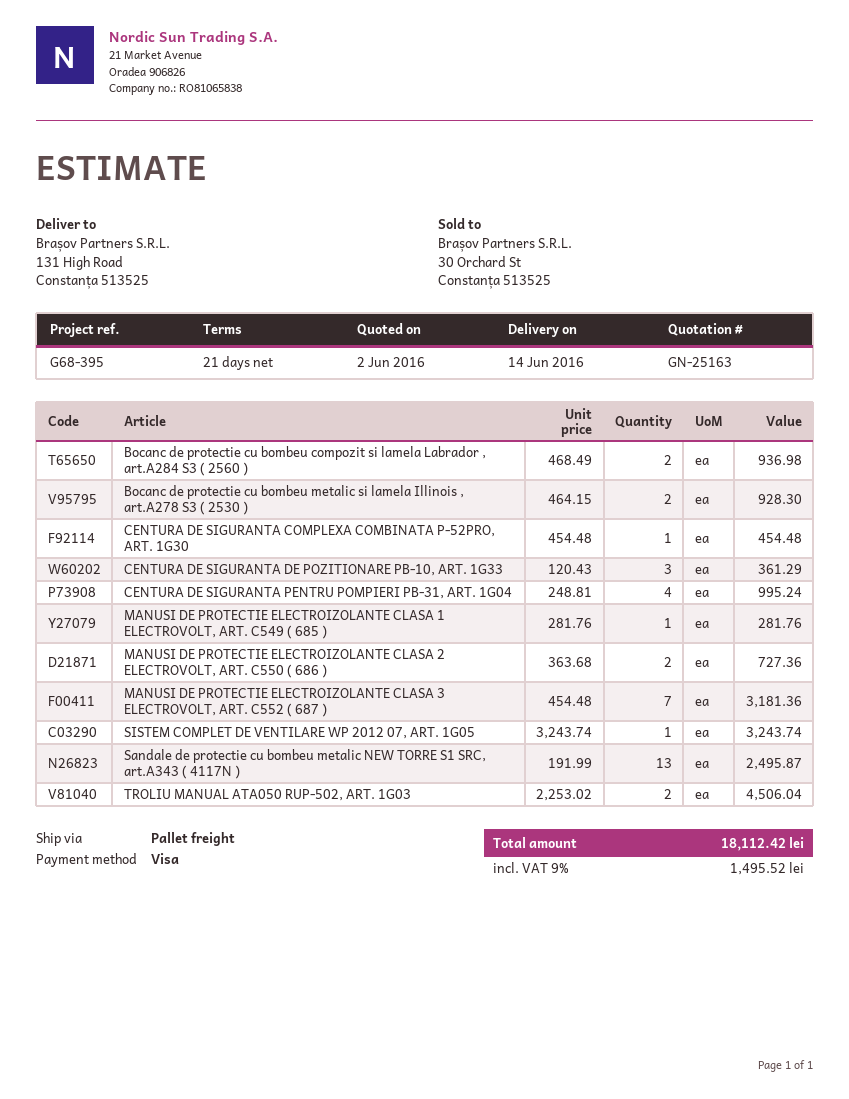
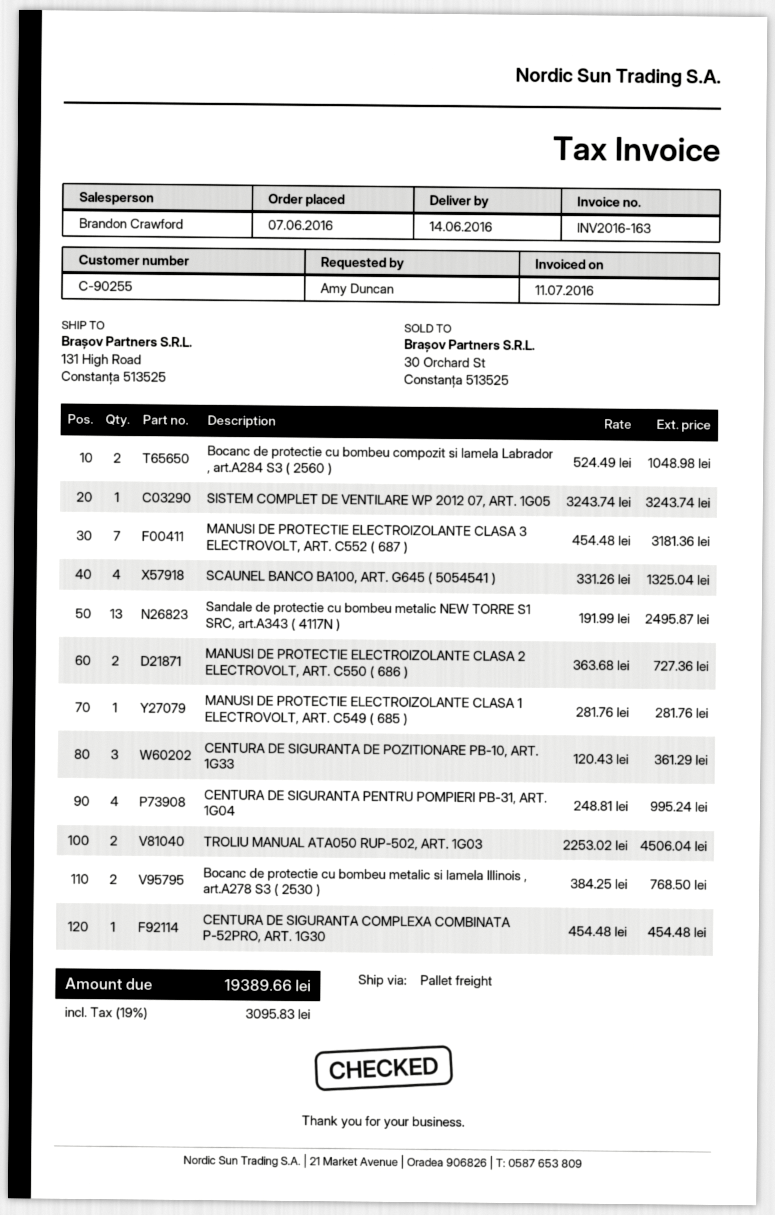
Bocanc de protectie cu bombeu compozit si lamela Labrador , art.A284 S3 ( 2560 ): 2 x 468.49 = 936.98 -> 2 x 524.49 = 1048.98
Bocanc de protectie cu bombeu metalic si lamela Illinois , art.A278 S3 ( 2530 ): 2 x 464.15 = 928.30 -> 2 x 384.25 = 768.50
SCAUNEL BANCO BA100, ART. G645 ( 5054541 ): none -> 4 x 331.26 = 1325.04
tax: 9% = 1495.52 -> 19% = 3095.83
total: 18112.42 -> 19389.66

